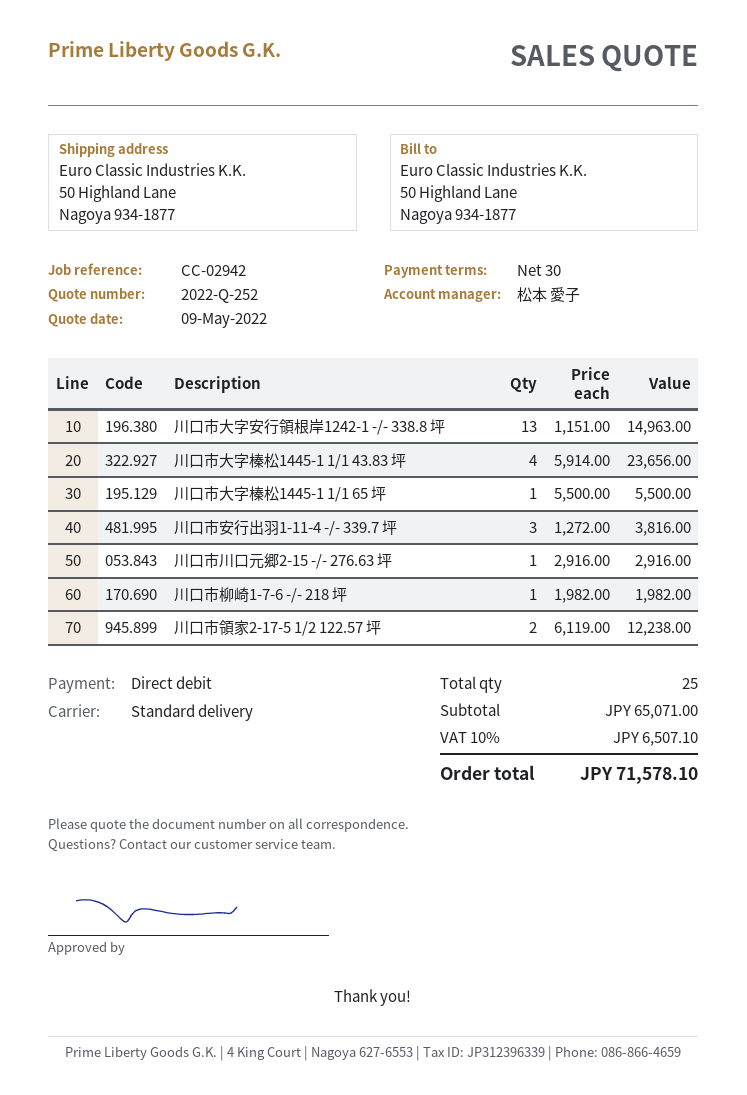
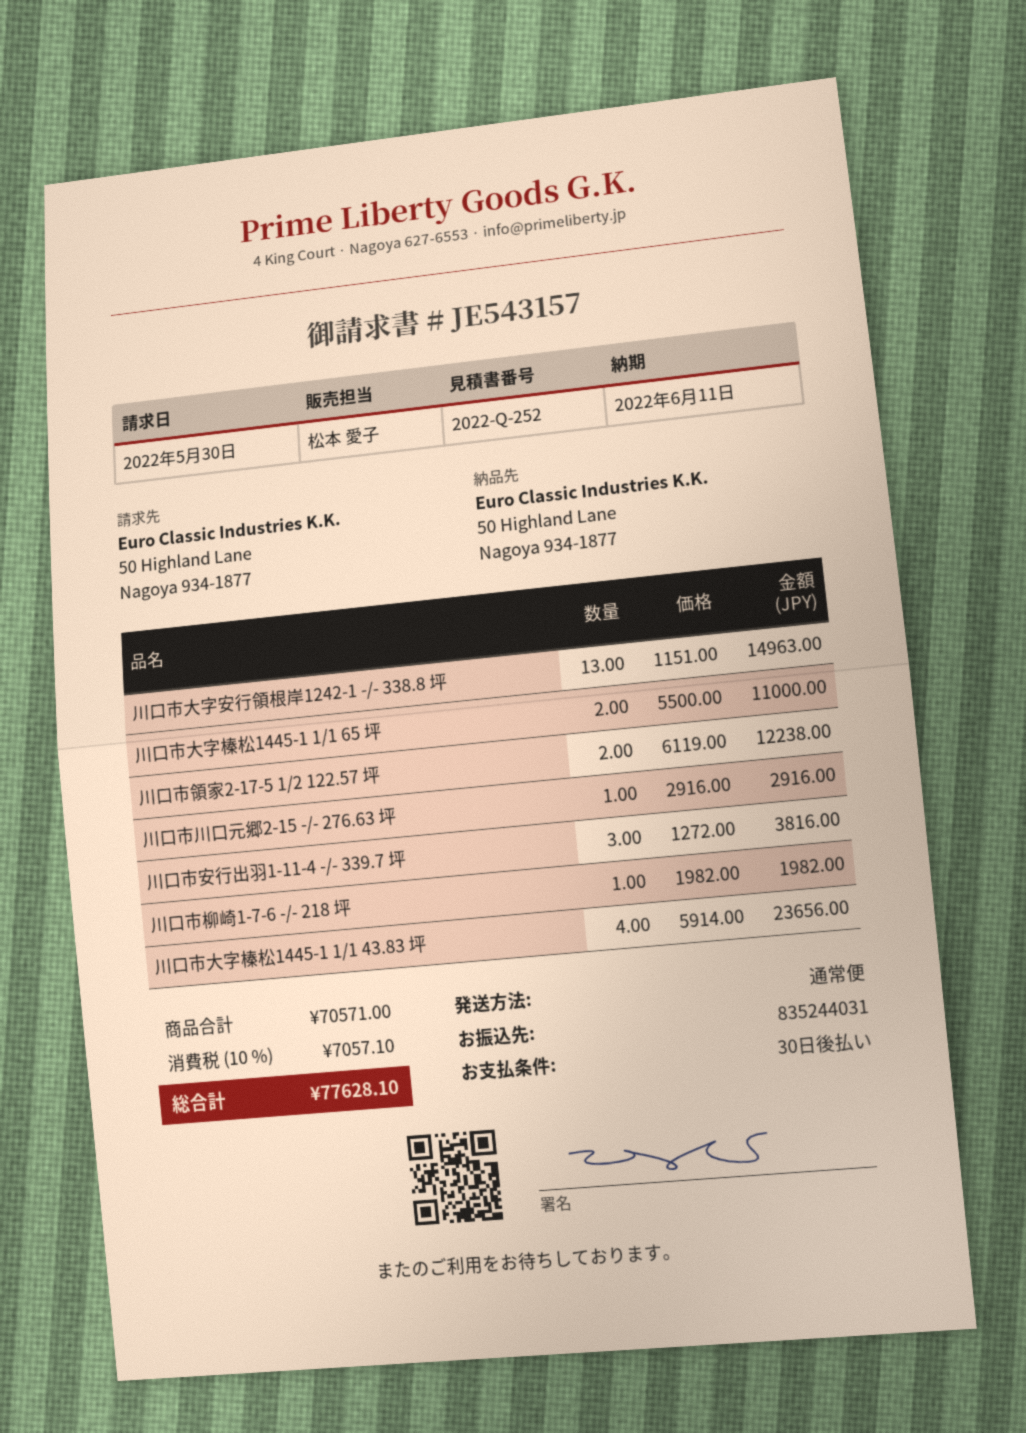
川口市大字榛松1445-1 1/1 65 坪: 1 x 5500.00 = 5500.00 -> 2 x 5500.00 = 11000.00
subtotal: 65071.00 -> 70571.00
tax: 10% = 6507.10 -> 10% = 7057.10
total: 71578.10 -> 77628.10

